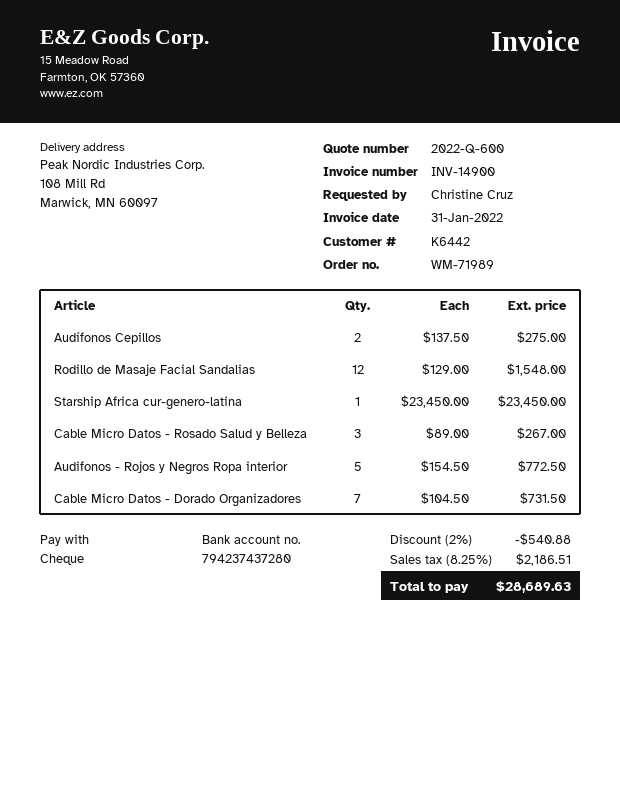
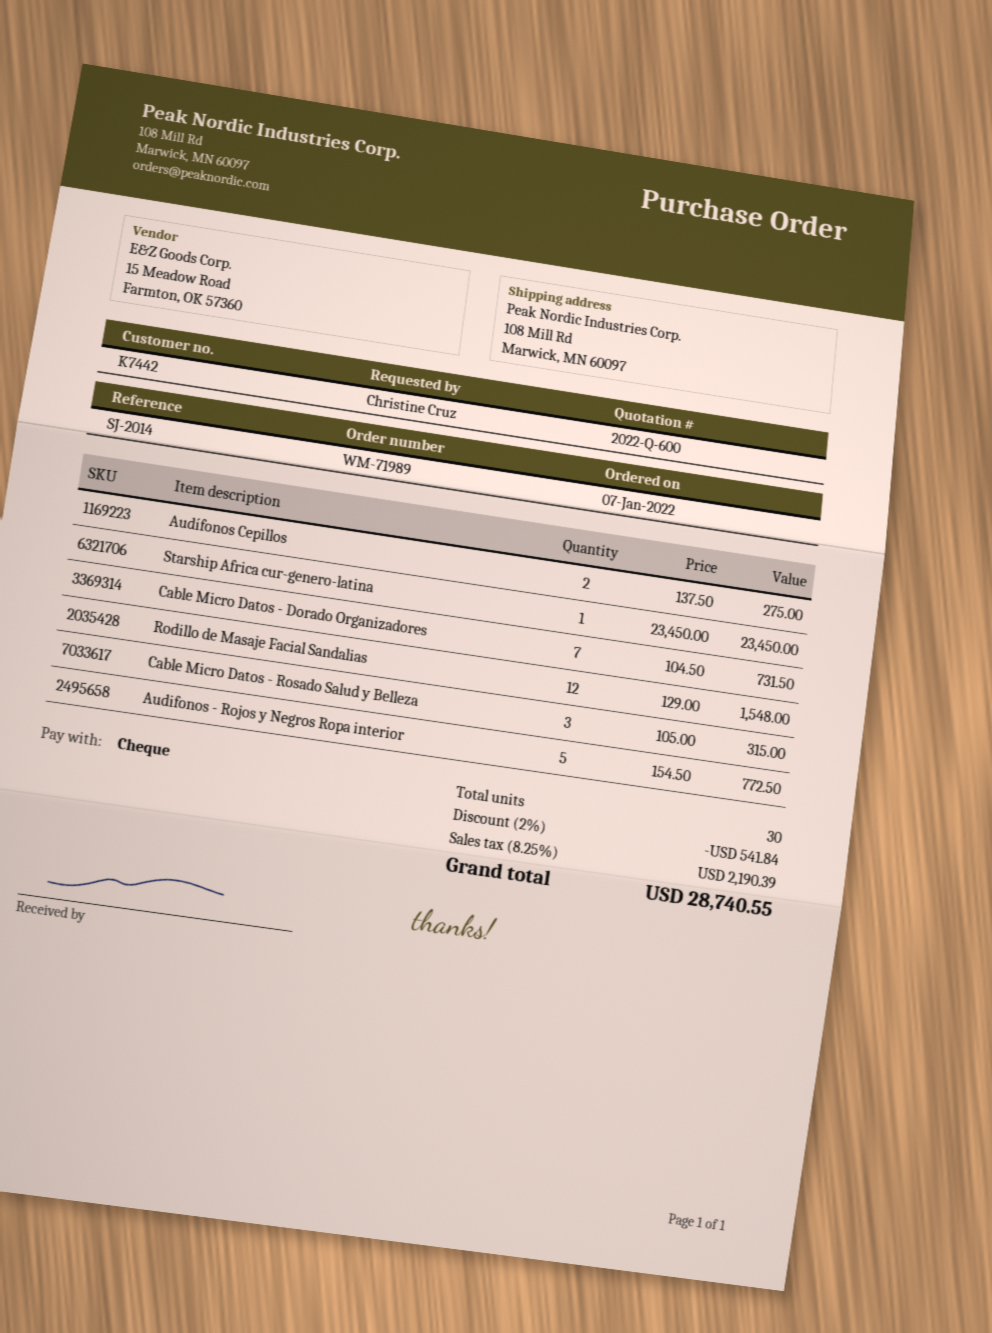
customer number: K6442 -> K7442
Cable Micro Datos - Rosado Salud y Belleza: 3 x 89.00 = 267.00 -> 3 x 105.00 = 315.00
discount: 2% = 540.88 -> 2% = 541.84
tax: 8.25% = 2186.51 -> 8.25% = 2190.39
total: 28689.63 -> 28740.55

